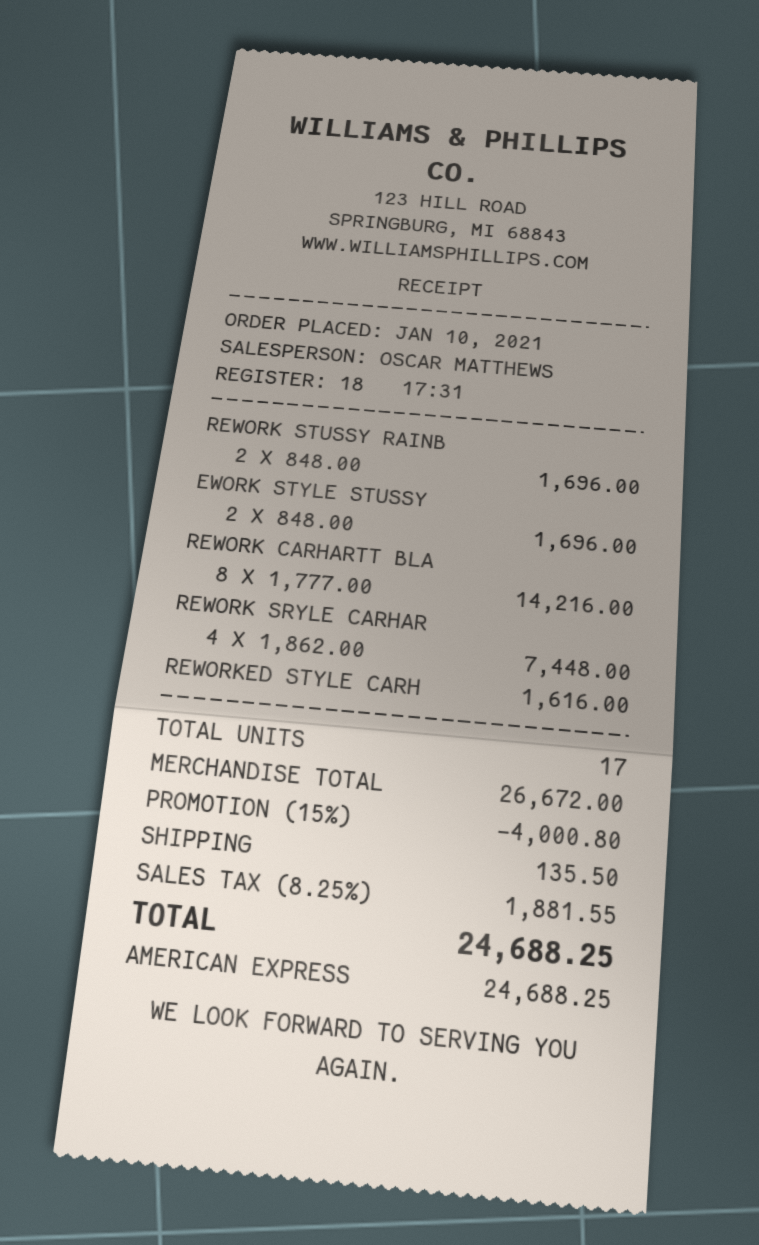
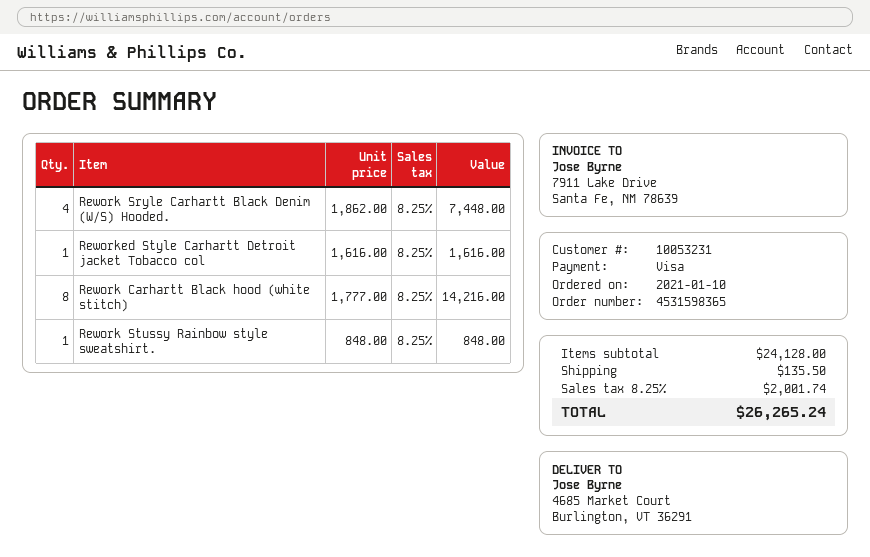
payment method: American Express -> Visa
REWORK STUSSY RAINB: 2 x 848.00 = 1696.00 -> 1 x 848.00 = 848.00
EWORK STYLE STUSSY: 2 x 848.00 = 1696.00 -> none
subtotal: 26672.00 -> 24128.00
discount: 15% = 4000.80 -> none
tax: 8.25% = 1881.55 -> 8.25% = 2001.74
total: 24688.25 -> 26265.24

